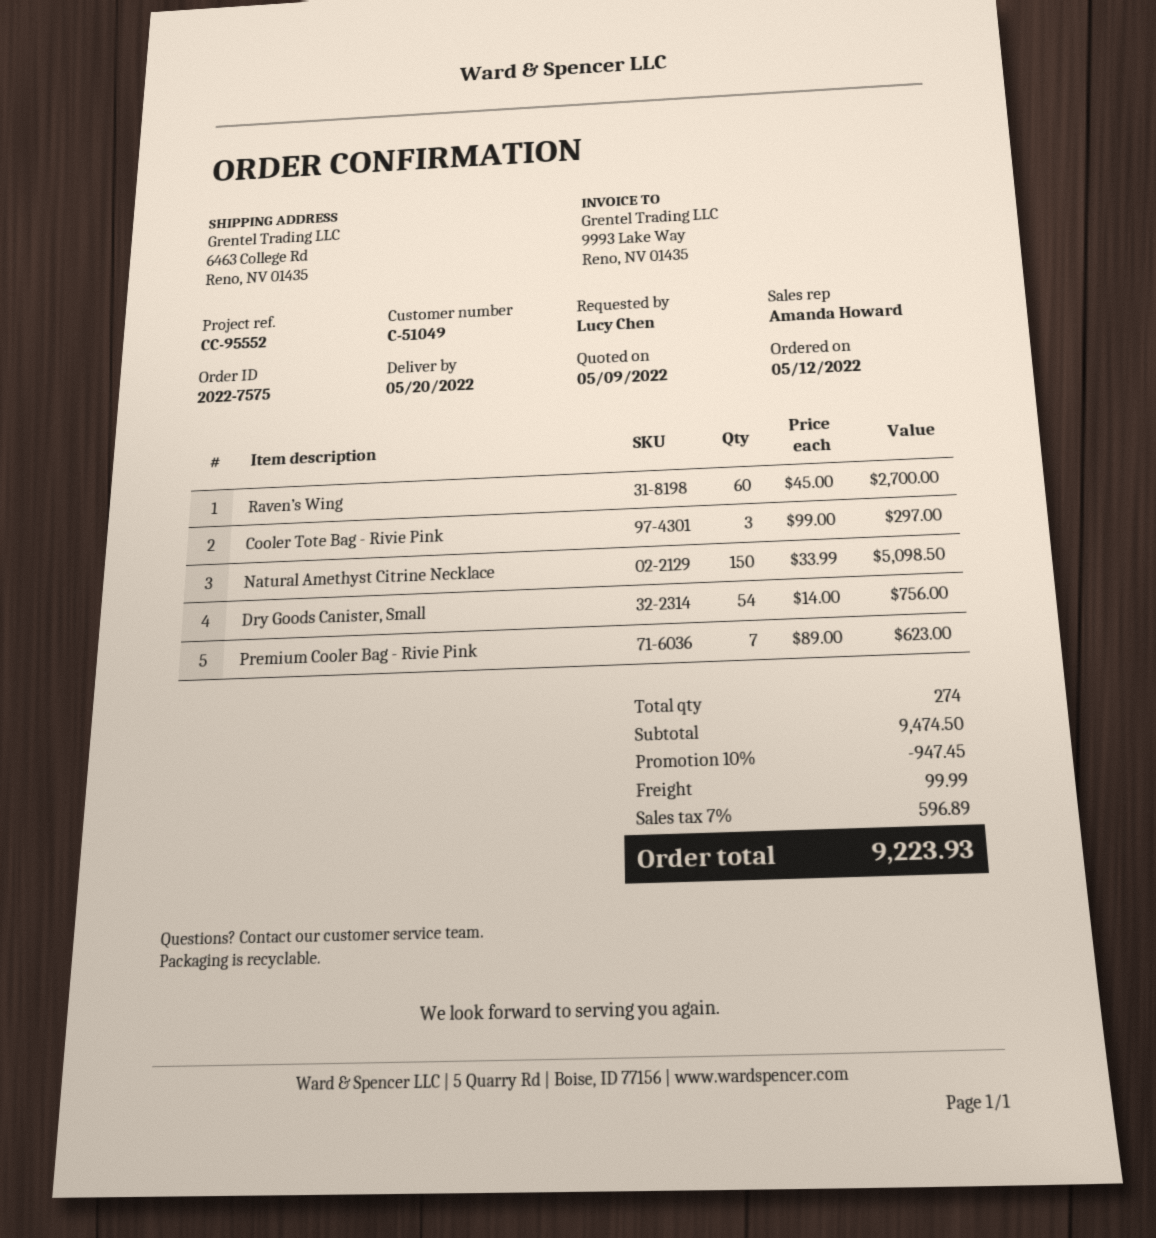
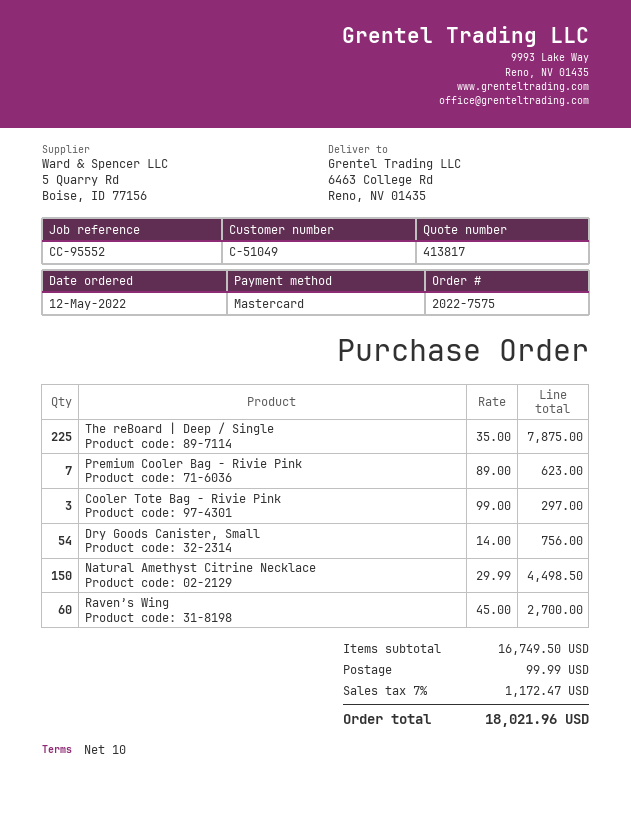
Natural Amethyst Citrine Necklace: 150 x 33.99 = 5098.50 -> 150 x 29.99 = 4498.50
The reBoard | Deep / Single: none -> 225 x 35.00 = 7875.00
subtotal: 9474.50 -> 16749.50
discount: 10% = 947.45 -> none
tax: 7% = 596.89 -> 7% = 1172.47
total: 9223.93 -> 18021.96

